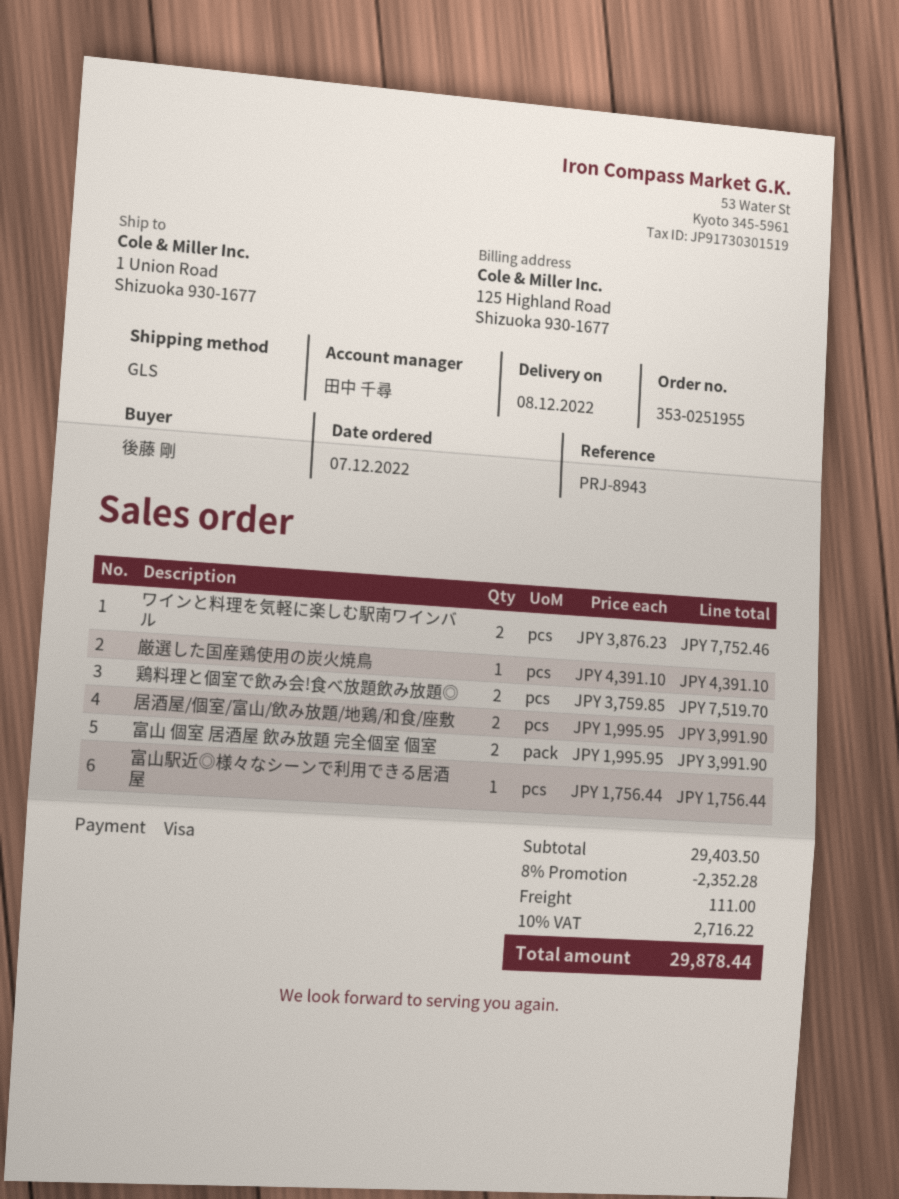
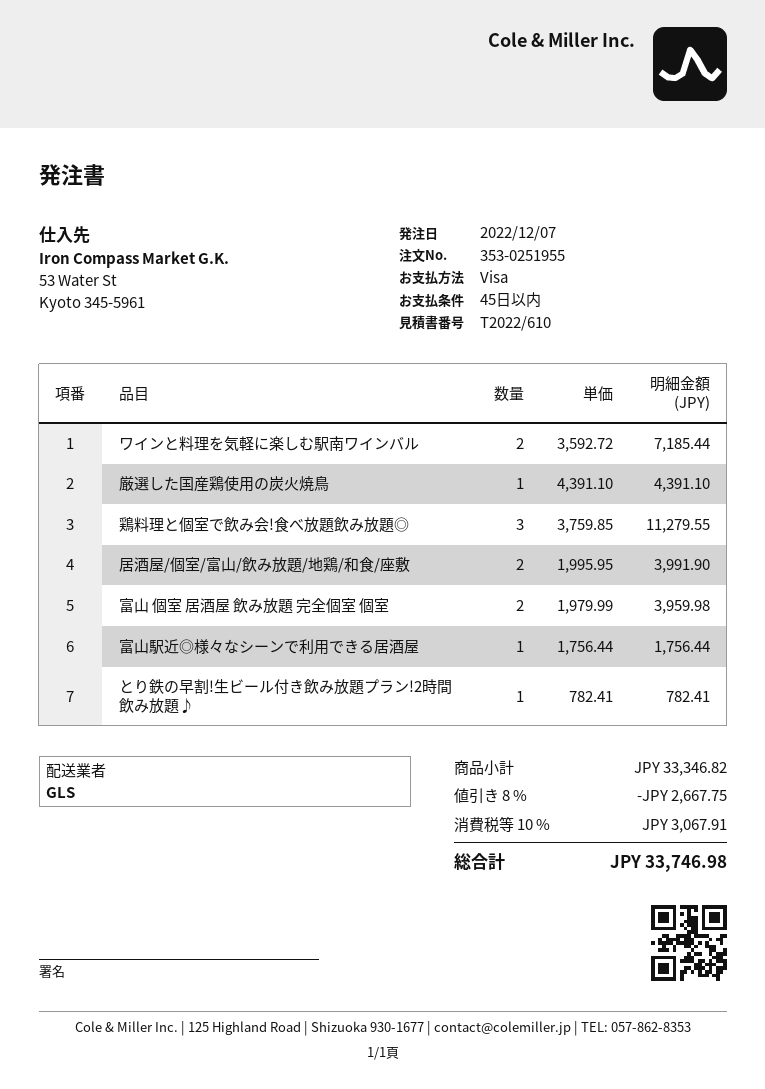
ワインと料理を気軽に楽しむ駅南ワインバル: 2 x 3876.23 = 7752.46 -> 2 x 3592.72 = 7185.44
鶏料理と個室で飲み会!食べ放題飲み放題◎: 2 x 3759.85 = 7519.70 -> 3 x 3759.85 = 11279.55
富山 個室 居酒屋 飲み放題 完全個室 個室: 2 x 1995.95 = 3991.90 -> 2 x 1979.99 = 3959.98
とり鉄の早割!生ビール付き飲み放題プラン!2時間飲み放題♪: none -> 1 x 782.41 = 782.41
subtotal: 29403.50 -> 33346.82
discount: 8% = 2352.28 -> 8% = 2667.75
shipping: 111.00 -> none
tax: 10% = 2716.22 -> 10% = 3067.91
total: 29878.44 -> 33746.98

